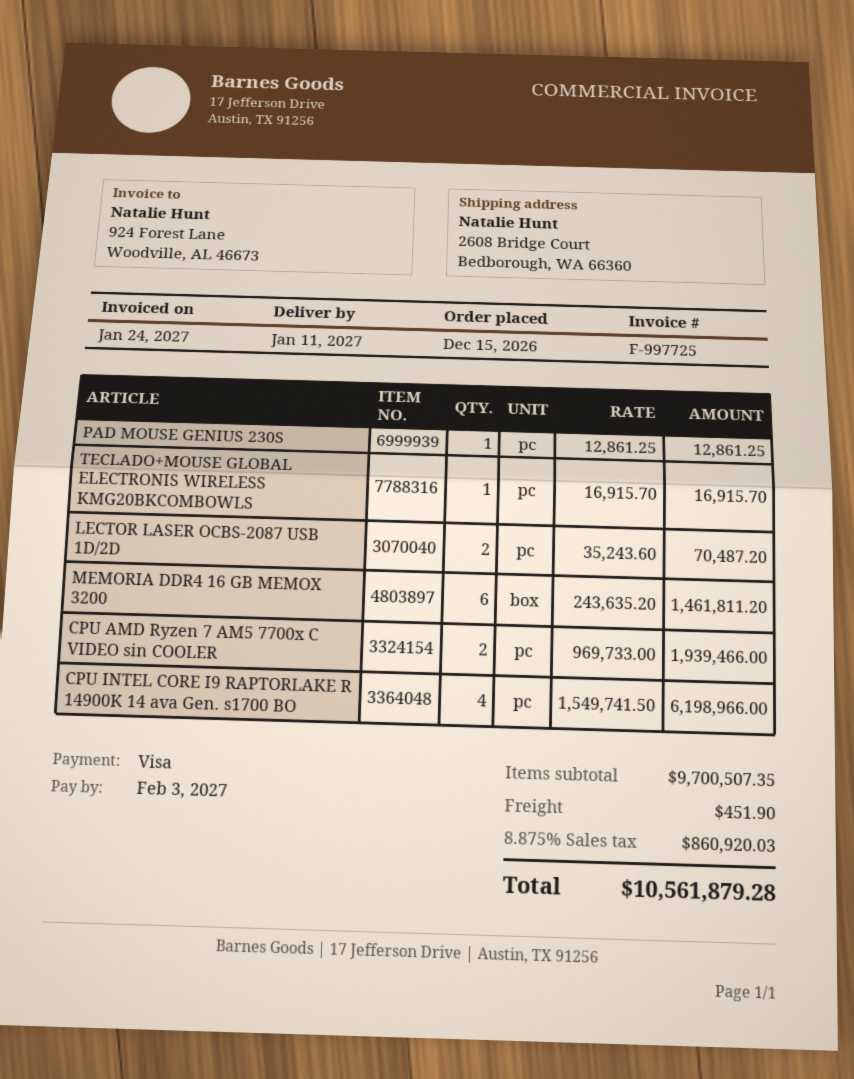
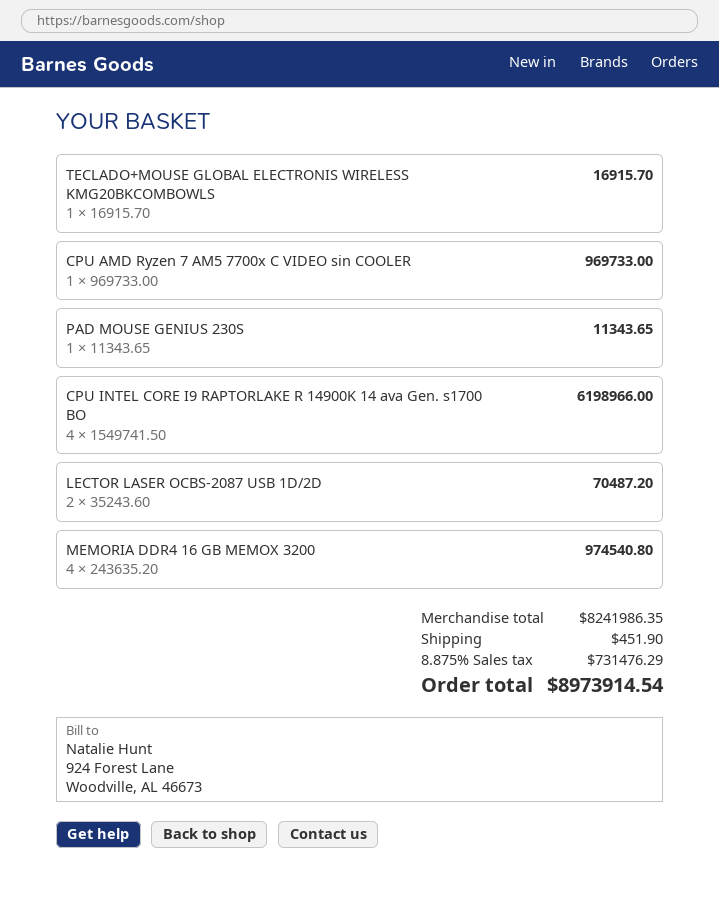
PAD MOUSE GENIUS 230S: 1 x 12861.25 = 12861.25 -> 1 x 11343.65 = 11343.65
MEMORIA DDR4 16 GB MEMOX 3200: 6 x 243635.20 = 1461811.20 -> 4 x 243635.20 = 974540.80
CPU AMD Ryzen 7 AM5 7700x C VIDEO sin COOLER: 2 x 969733.00 = 1939466.00 -> 1 x 969733.00 = 969733.00
subtotal: 9700507.35 -> 8241986.35
tax: 8.875% = 860920.03 -> 8.875% = 731476.29
total: 10561879.28 -> 8973914.54

